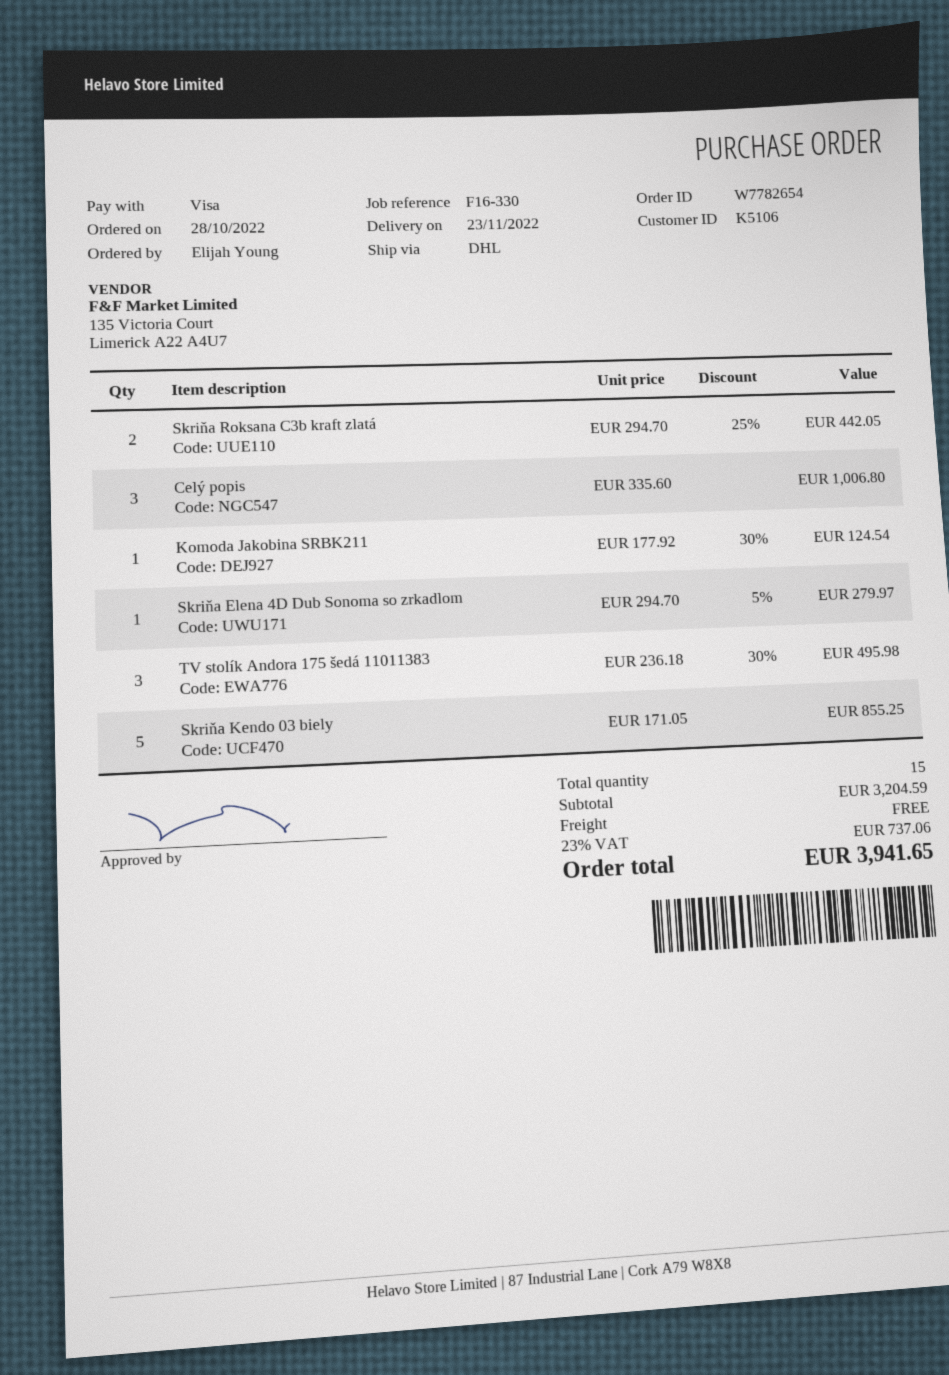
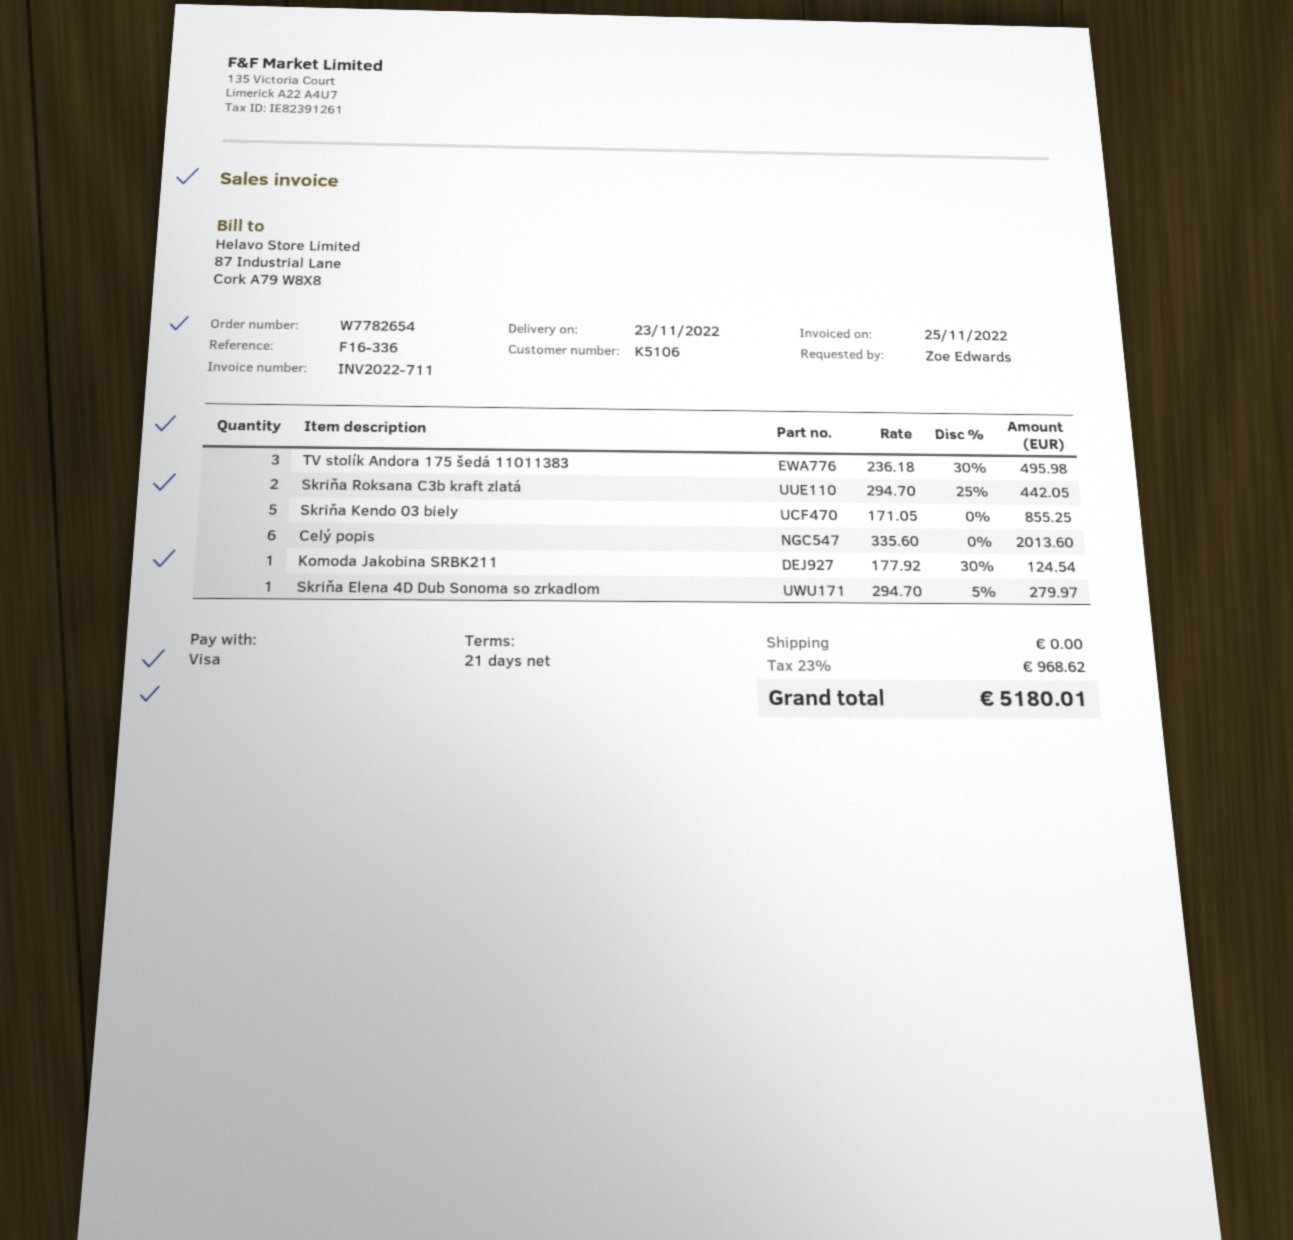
reference: F16-330 -> F16-336
ordered by: Elijah Young -> Zoe Edwards
Celý popis: 3 x 335.60 = 1006.80 -> 6 x 335.60 = 2013.60
tax: 23% = 737.06 -> 23% = 968.62
total: 3941.65 -> 5180.01

